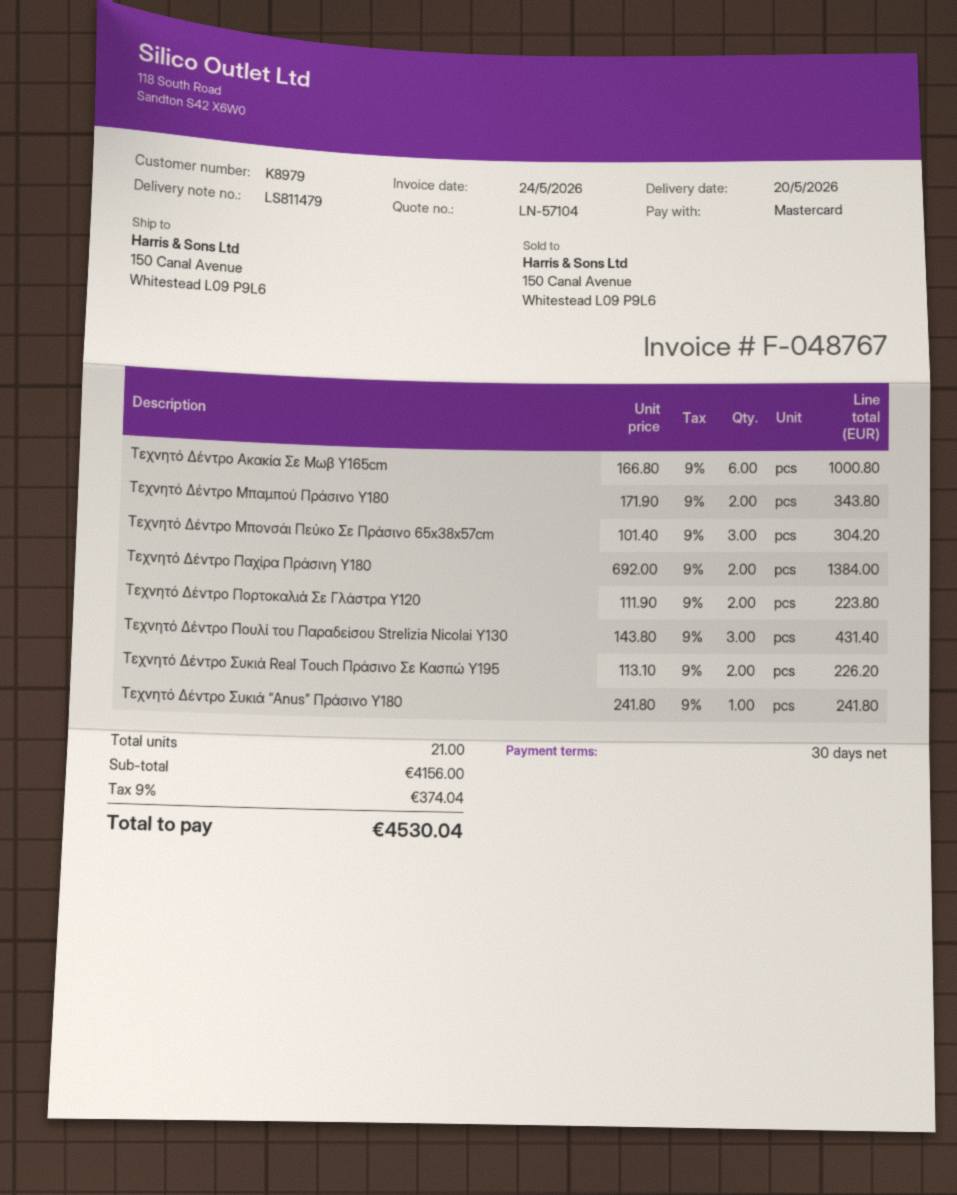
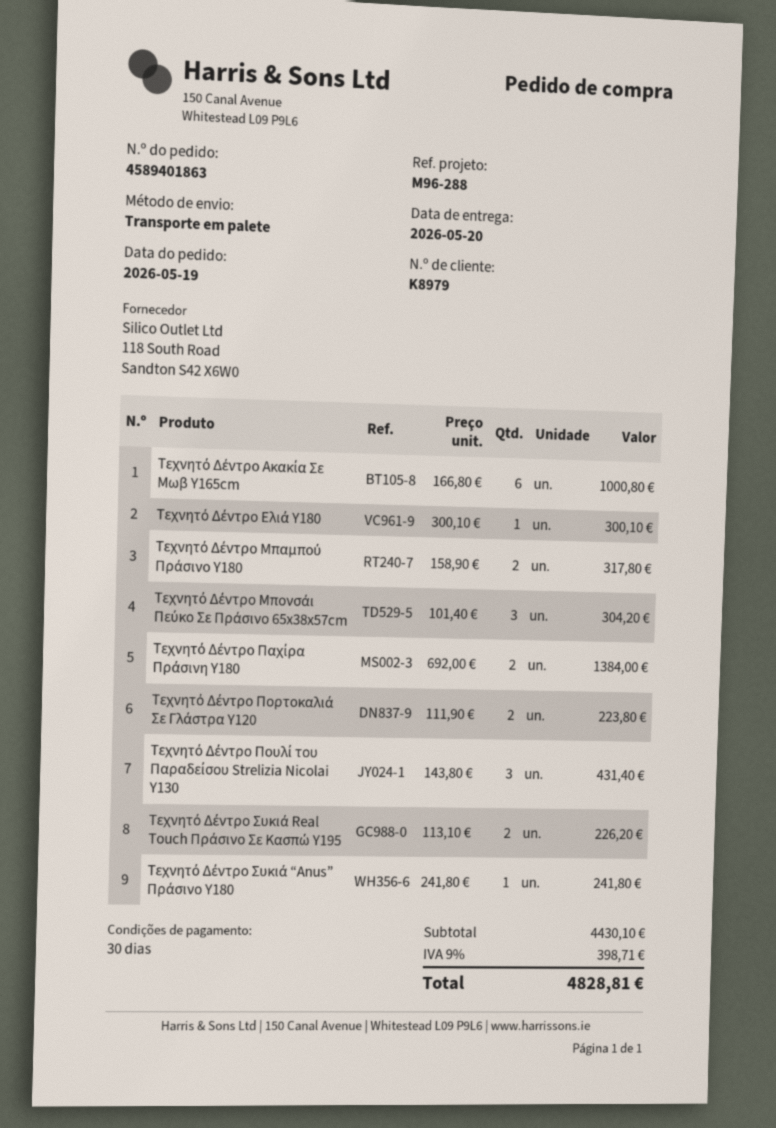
Τεχνητό Δέντρο Μπαμπού Πράσινο Υ180: 2 x 171.90 = 343.80 -> 2 x 158.90 = 317.80
Τεχνητό Δέντρο Ελιά Y180: none -> 1 x 300.10 = 300.10
subtotal: 4156.00 -> 4430.10
tax: 9% = 374.04 -> 9% = 398.71
total: 4530.04 -> 4828.81

